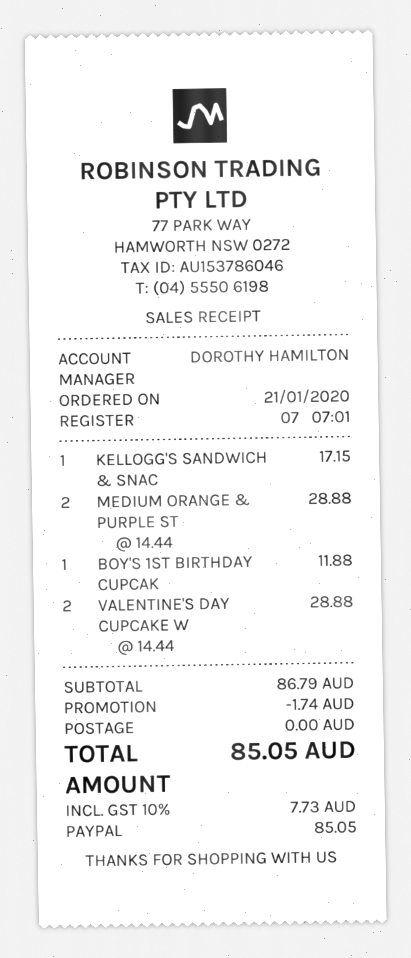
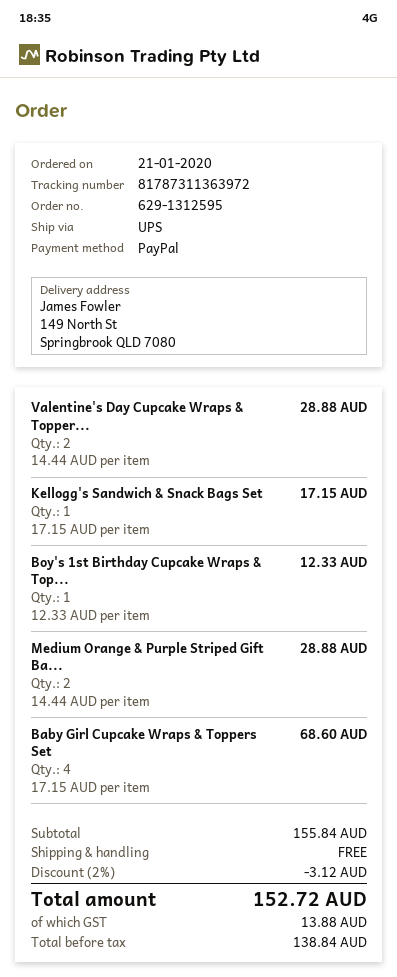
BOY'S 1ST BIRTHDAY CUPCAK: 1 x 11.88 = 11.88 -> 1 x 12.33 = 12.33
Baby Girl Cupcake Wraps & Toppers Set: none -> 4 x 17.15 = 68.60
subtotal: 86.79 -> 155.84
discount: 1.74 -> 3.12
tax: 7.73 -> 13.88
total: 85.05 -> 152.72

